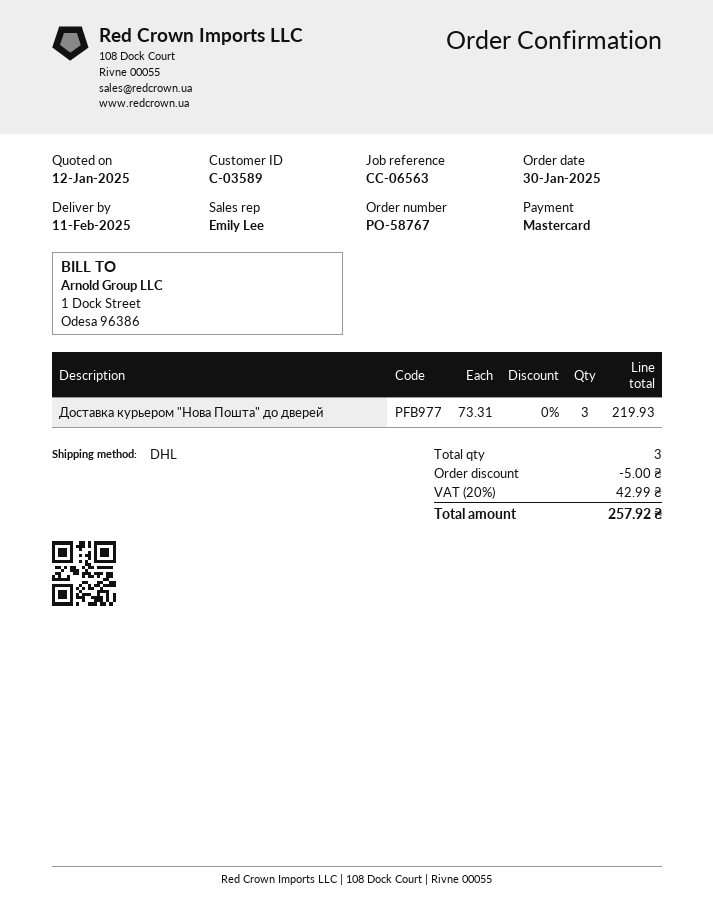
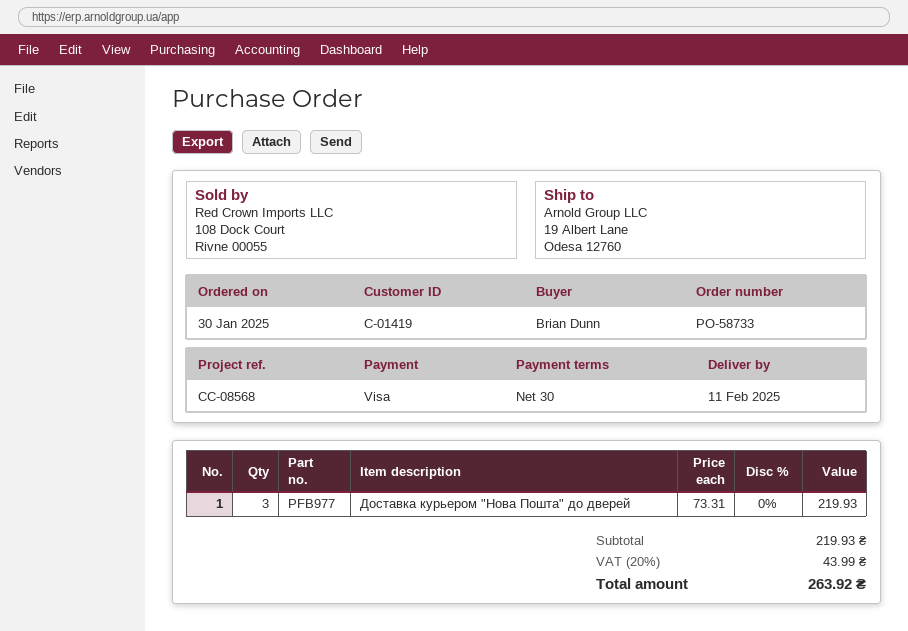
order number: PO-58767 -> PO-58733
customer number: C-03589 -> C-01419
reference: CC-06563 -> CC-08568
payment method: Mastercard -> Visa
discount: 5.00 -> none
tax: 20% = 42.99 -> 20% = 43.99
total: 257.92 -> 263.92

